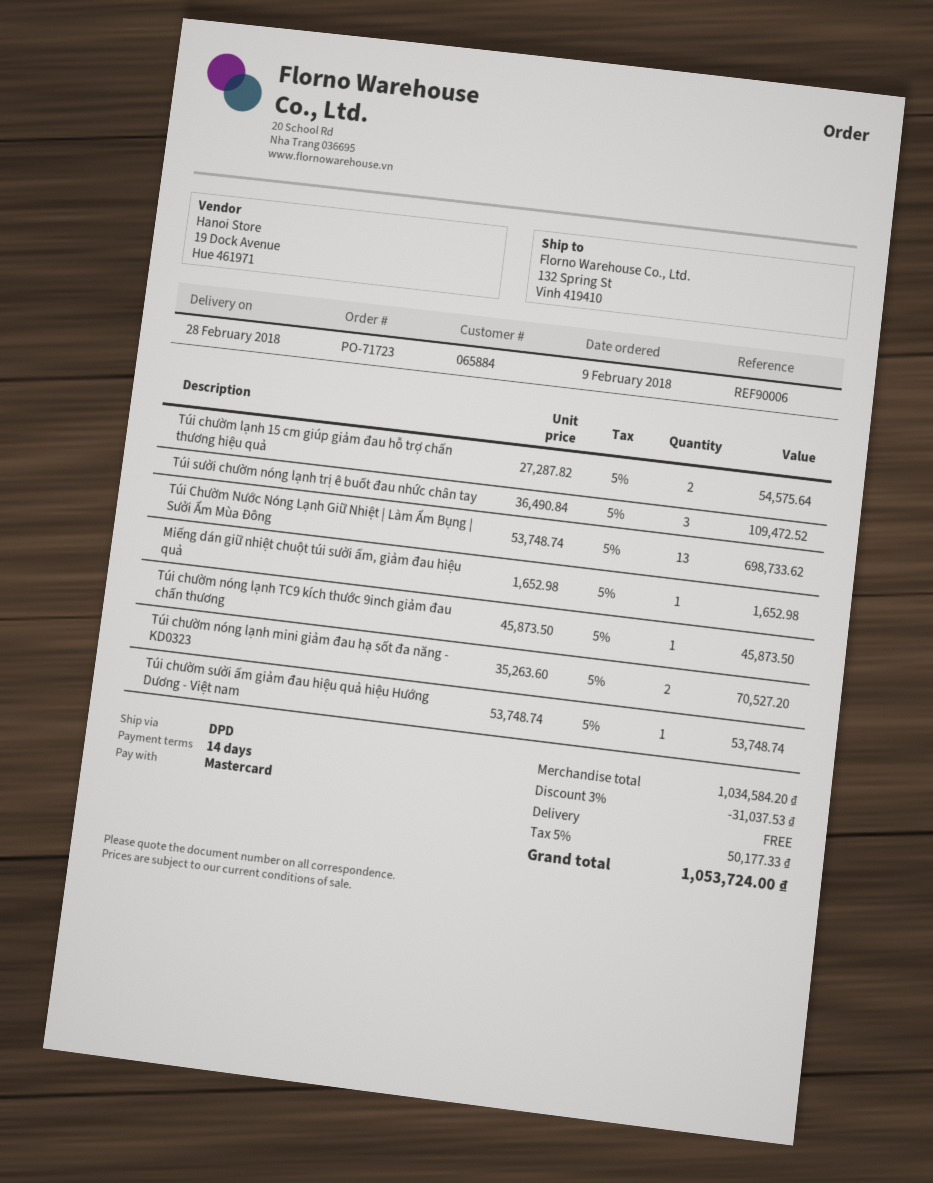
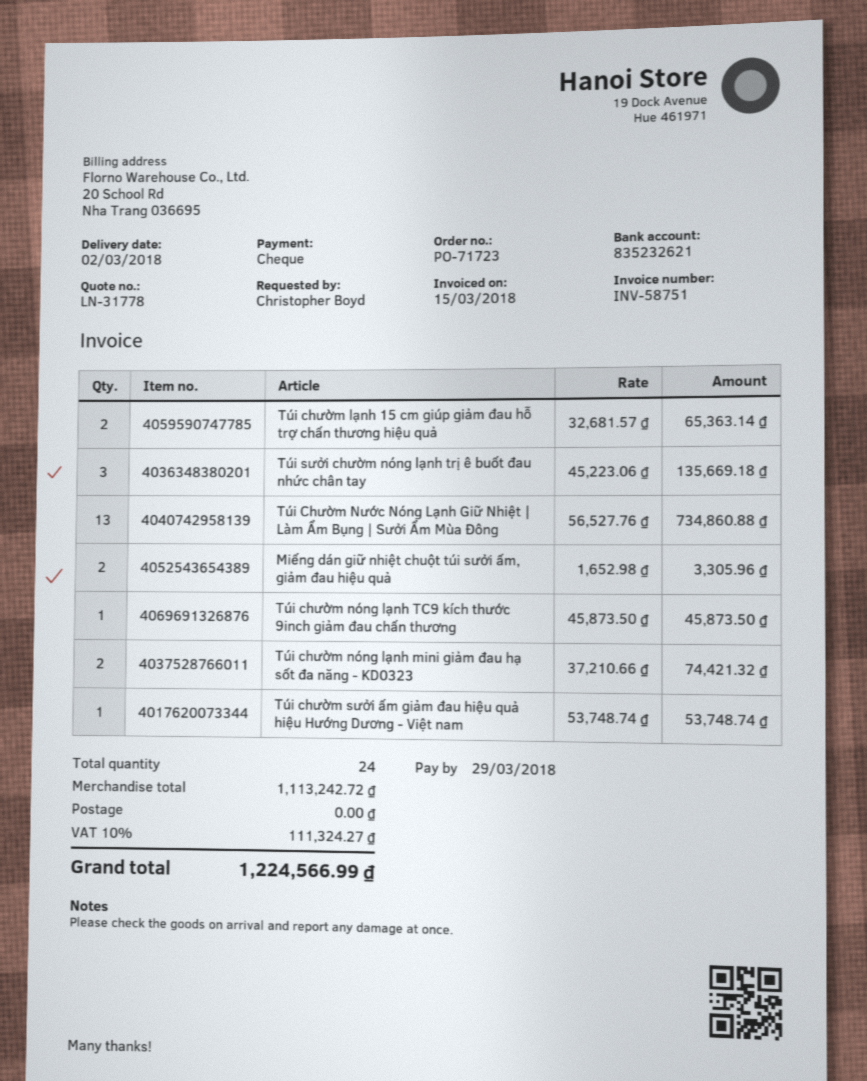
delivery date: 2018-02-28 -> 2018-03-02
payment method: Mastercard -> cheque
Túi chườm lạnh 15 cm giúp giảm đau hỗ trợ chấn thương hiệu quả: 2 x 27287.82 = 54575.64 -> 2 x 32681.57 = 65363.14
Túi sưởi chườm nóng lạnh trị ê buốt đau nhức chân tay: 3 x 36490.84 = 109472.52 -> 3 x 45223.06 = 135669.18
Túi Chườm Nước Nóng Lạnh Giữ Nhiệt | Làm Ẩm Bụng | Sưởi Ẩm Mùa Đông: 13 x 53748.74 = 698733.62 -> 13 x 56527.76 = 734860.88
Miếng dán giữ nhiệt chuột túi sưởi ấm, giảm đau hiệu quả: 1 x 1652.98 = 1652.98 -> 2 x 1652.98 = 3305.96
Túi chườm nóng lạnh mini giảm đau hạ sốt đa năng - KD0323: 2 x 35263.60 = 70527.20 -> 2 x 37210.66 = 74421.32
subtotal: 1034584.20 -> 1113242.72
discount: 3% = 31037.53 -> none
tax: 5% = 50177.33 -> 10% = 111324.27
total: 1053724.00 -> 1224566.99

